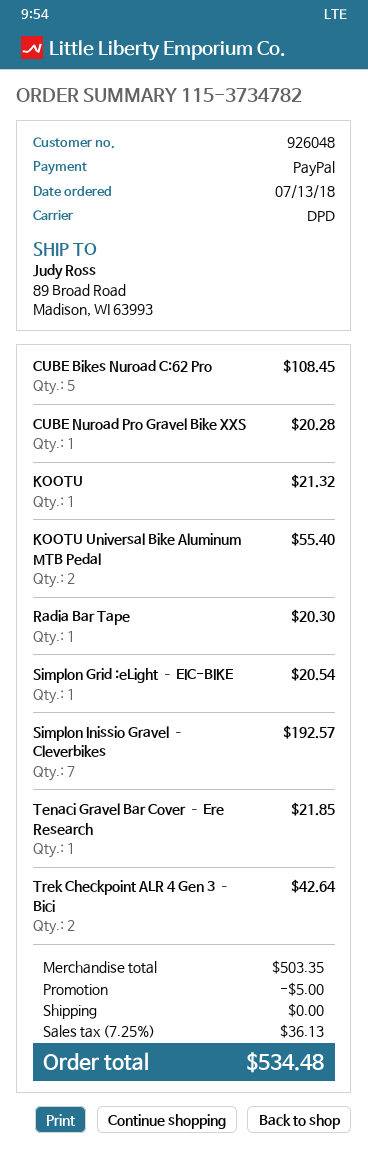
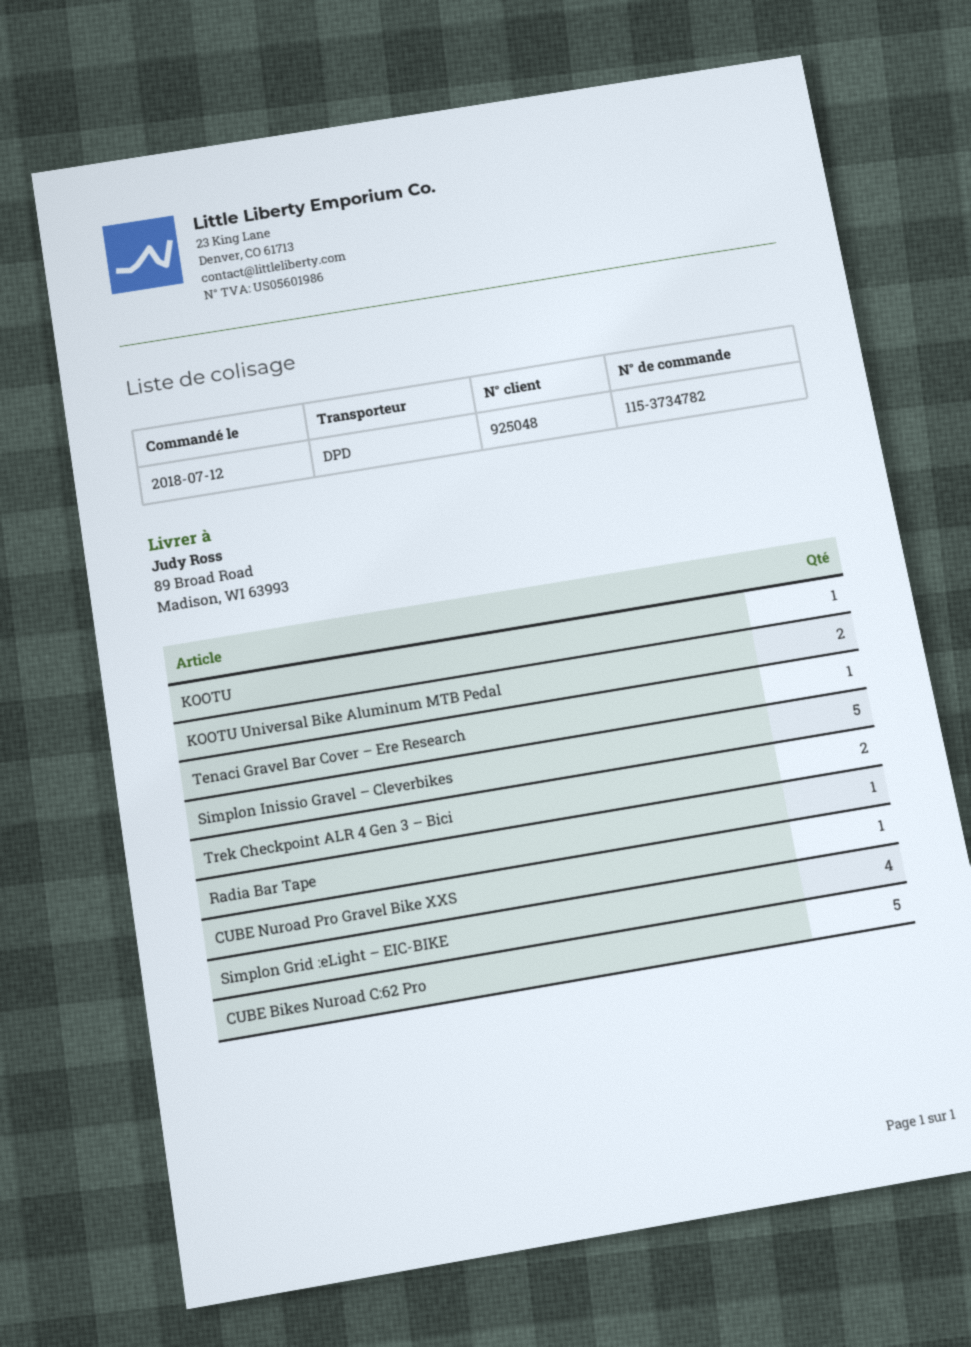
order date: 2018-07-13 -> 2018-07-12
customer number: 926048 -> 925048
Simplon Grid :eLight – EIC-BIKE: 1 -> 4
Simplon Inissio Gravel – Cleverbikes: 7 -> 5

